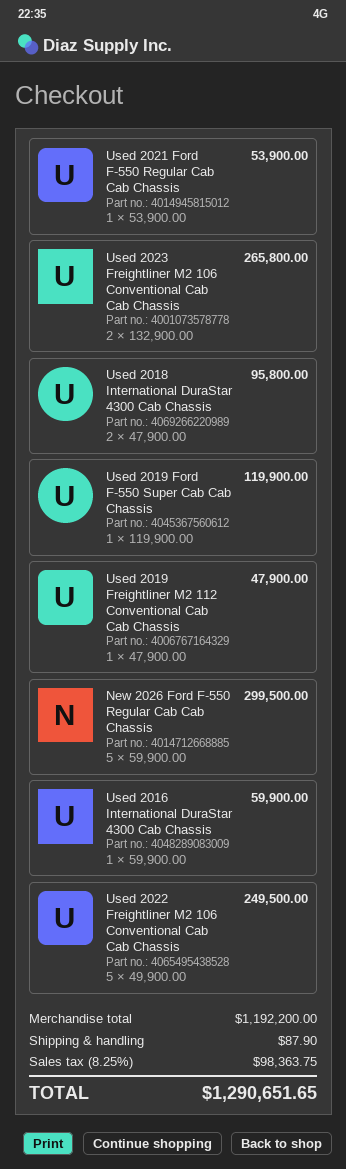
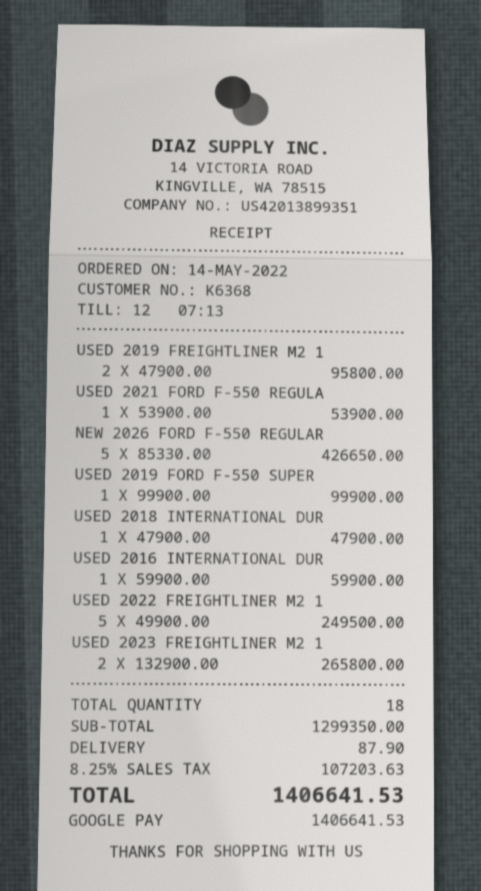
Used 2018 International DuraStar 4300 Cab Chassis: 2 x 47900.00 = 95800.00 -> 1 x 47900.00 = 47900.00
Used 2019 Ford F-550 Super Cab Cab Chassis: 1 x 119900.00 = 119900.00 -> 1 x 99900.00 = 99900.00
Used 2019 Freightliner M2 112 Conventional Cab Cab Chassis: 1 x 47900.00 = 47900.00 -> 2 x 47900.00 = 95800.00
New 2026 Ford F-550 Regular Cab Cab Chassis: 5 x 59900.00 = 299500.00 -> 5 x 85330.00 = 426650.00
subtotal: 1192200.00 -> 1299350.00
tax: 8.25% = 98363.75 -> 8.25% = 107203.63
total: 1290651.65 -> 1406641.53

